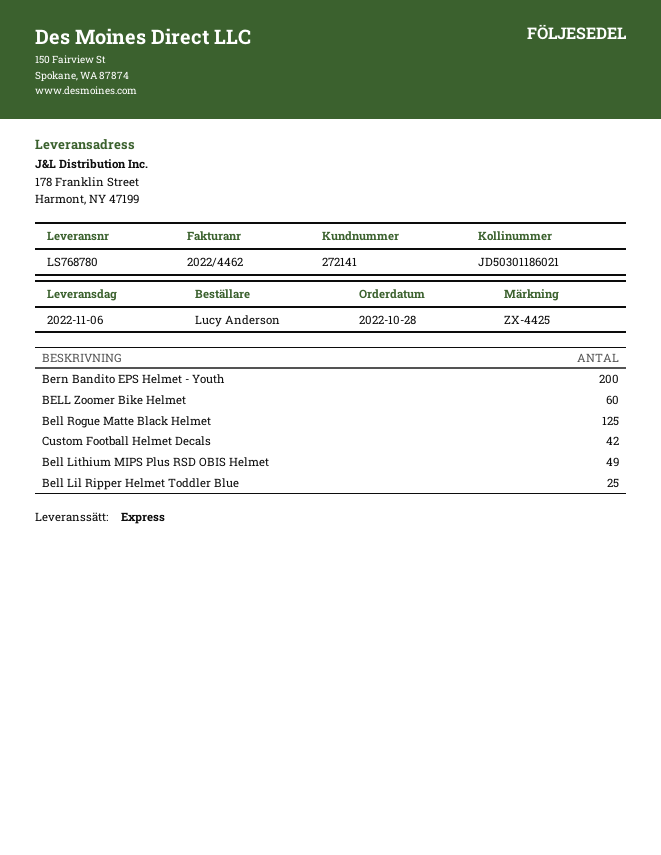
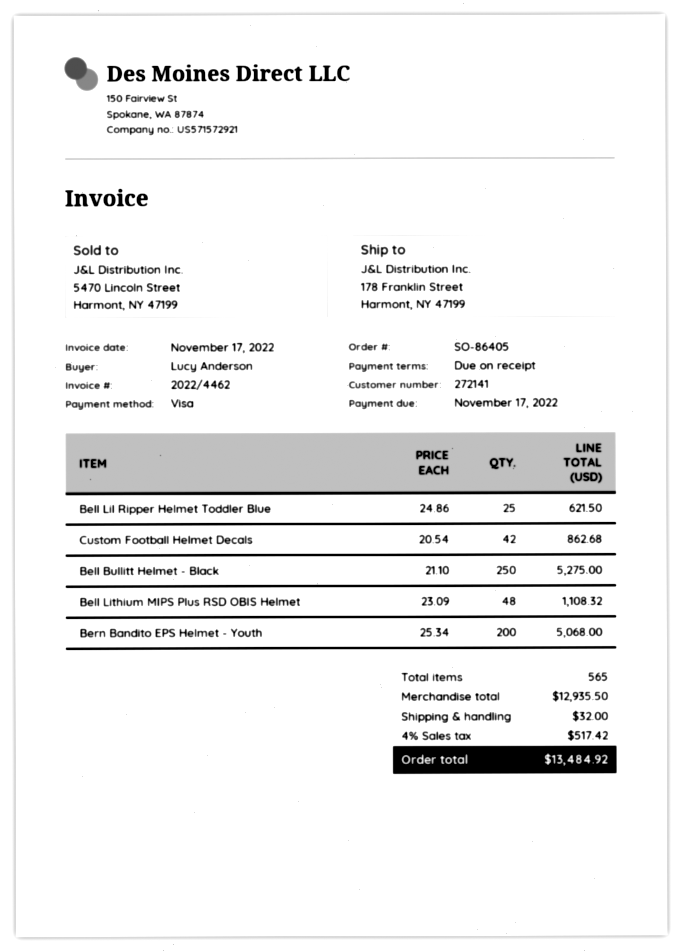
BELL Zoomer Bike Helmet: 60 -> none
Bell Rogue Matte Black Helmet: 125 -> none
Bell Lithium MIPS Plus RSD OBIS Helmet: 49 -> 48
Bell Bullitt Helmet - Black: none -> 250

